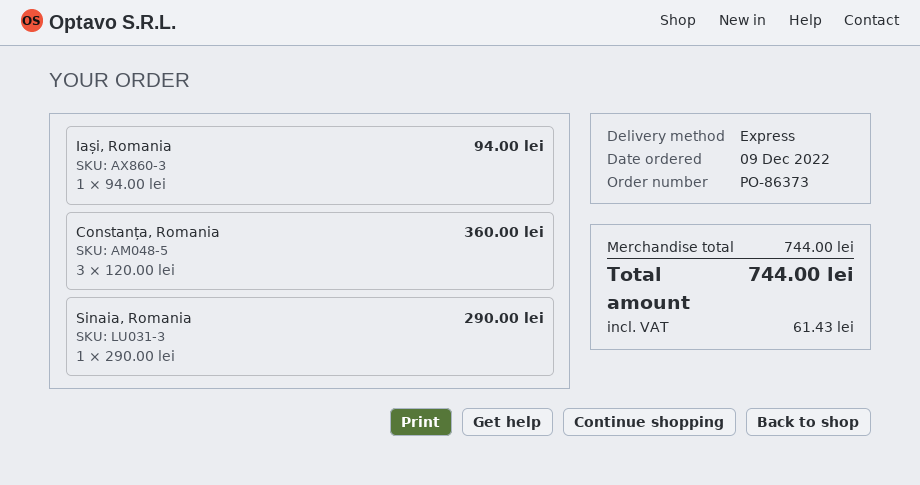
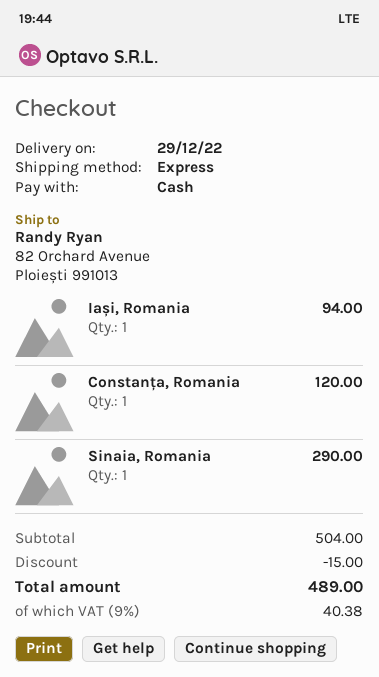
Constanța, Romania: 3 for 360.00 -> 1 for 120.00
subtotal: 744.00 -> 504.00
discount: none -> 15.00
tax: 61.43 -> 40.38
total: 744.00 -> 489.00

